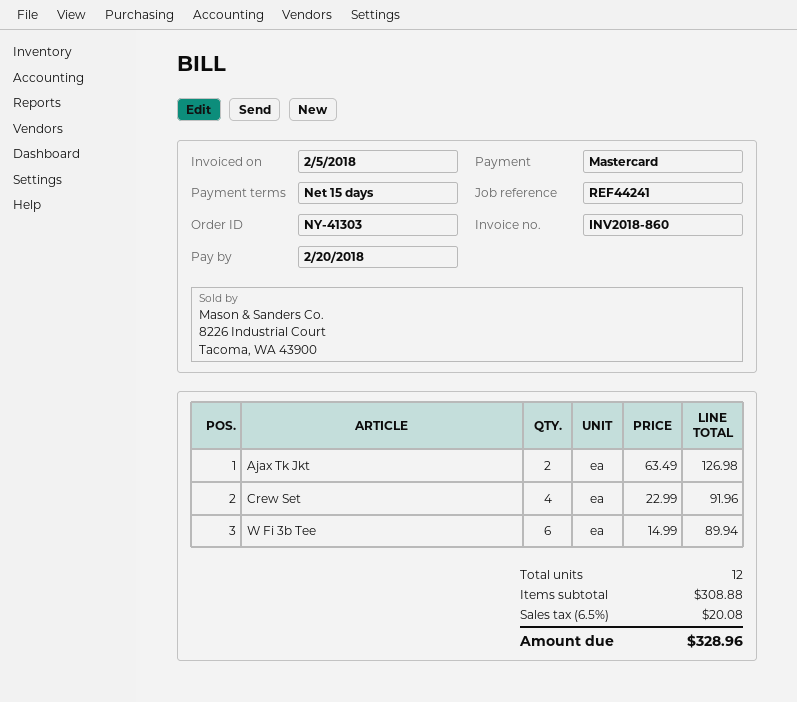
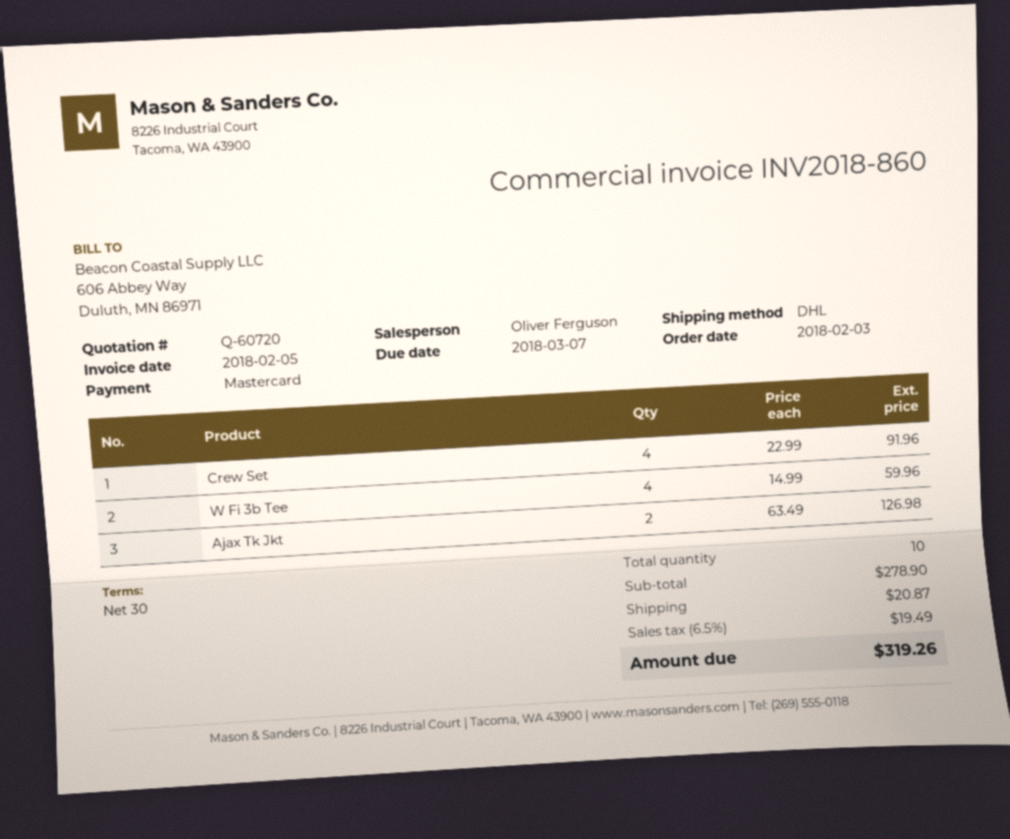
payment terms: 15 days -> 30 days
due date: 2018-02-20 -> 2018-03-07
W Fi 3b Tee: 6 x 14.99 = 89.94 -> 4 x 14.99 = 59.96
total quantity: 12 -> 10
subtotal: 308.88 -> 278.90
shipping: none -> 20.87
tax: 6.5% = 20.08 -> 6.5% = 19.49
total: 328.96 -> 319.26

